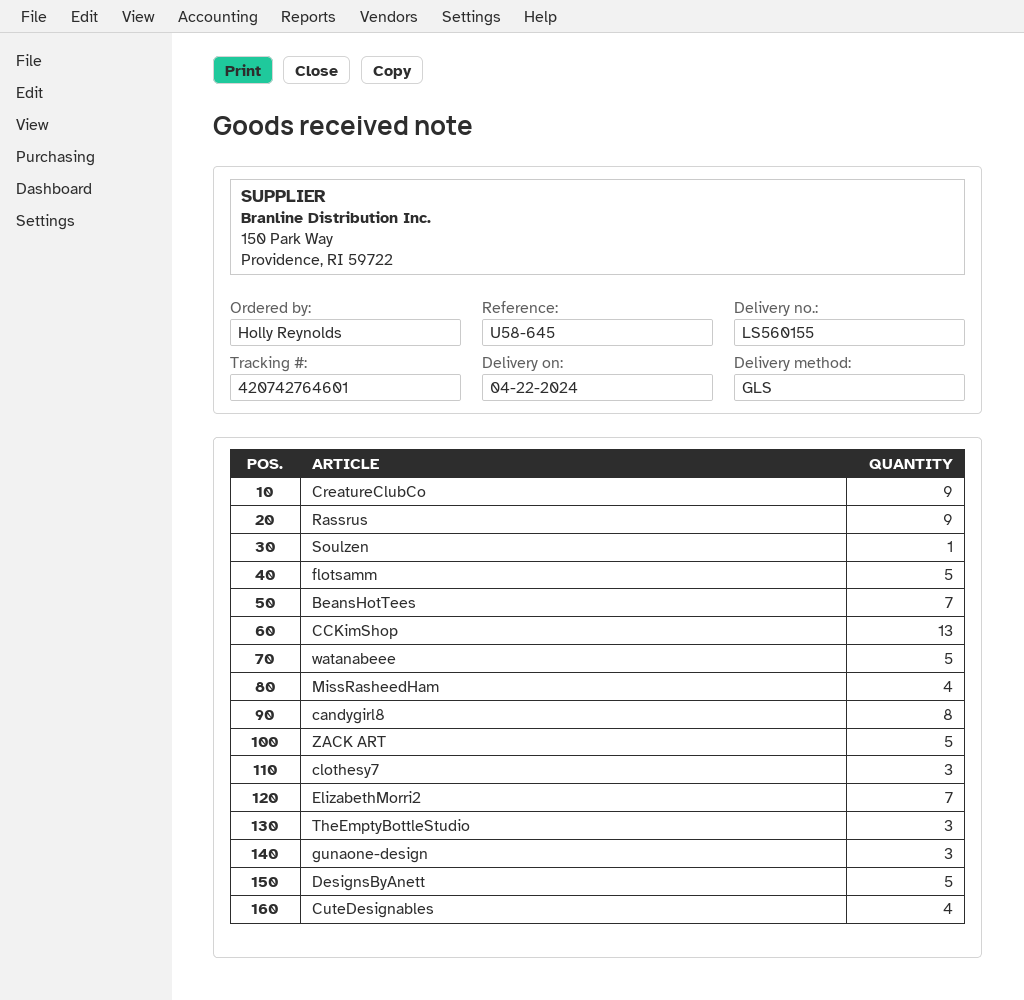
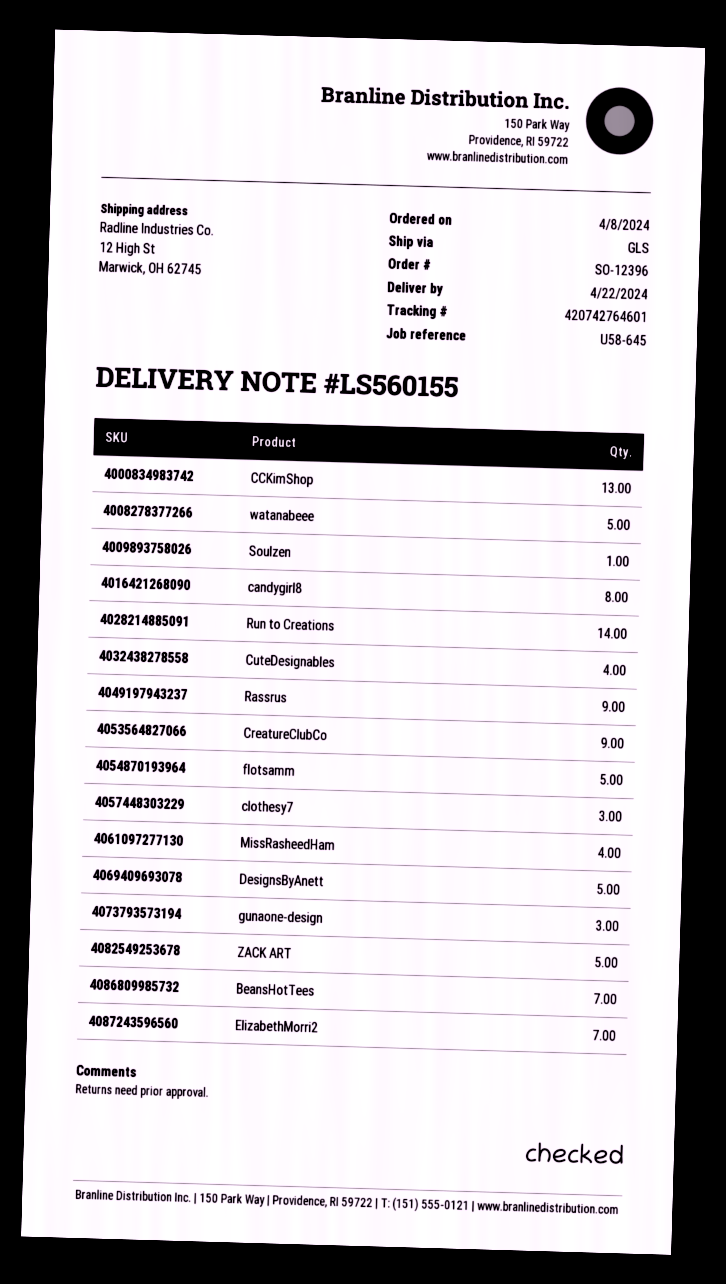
TheEmptyBottleStudio: 3 -> none
Run to Creations: none -> 14

